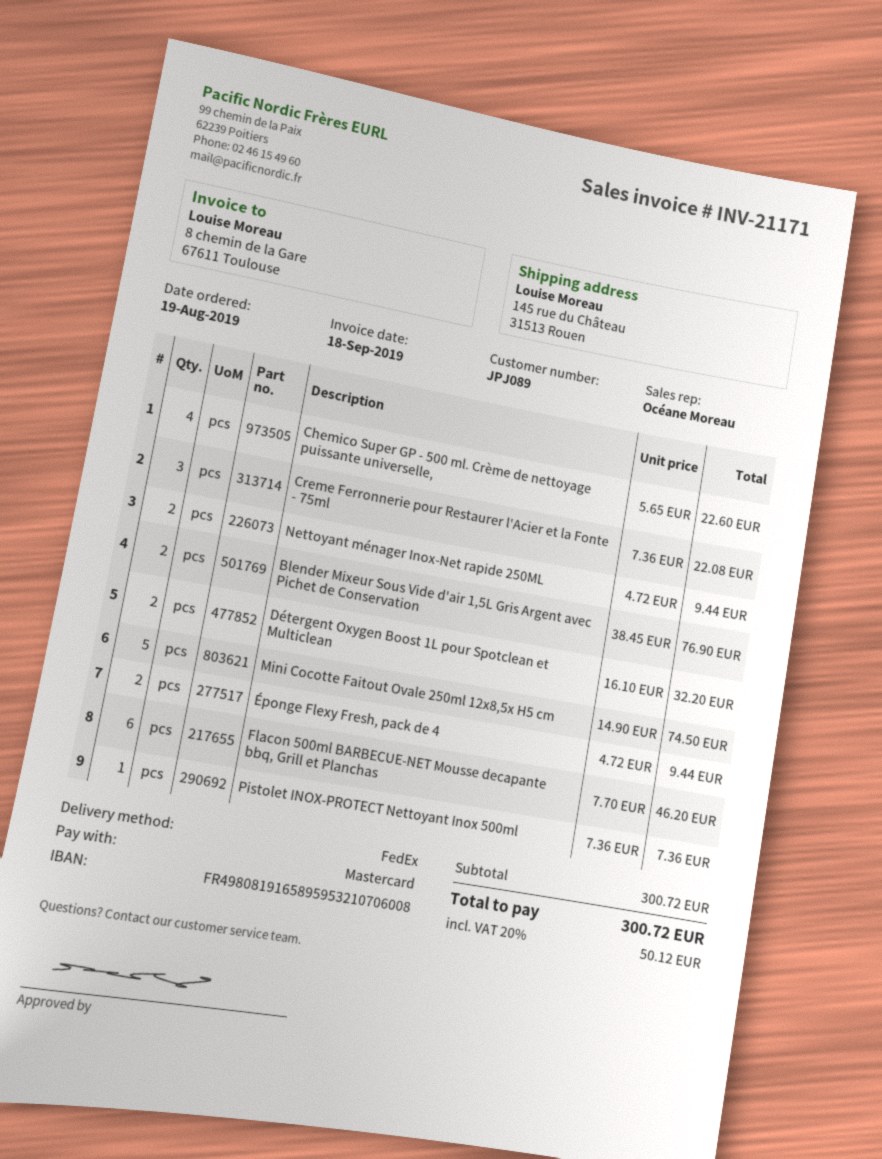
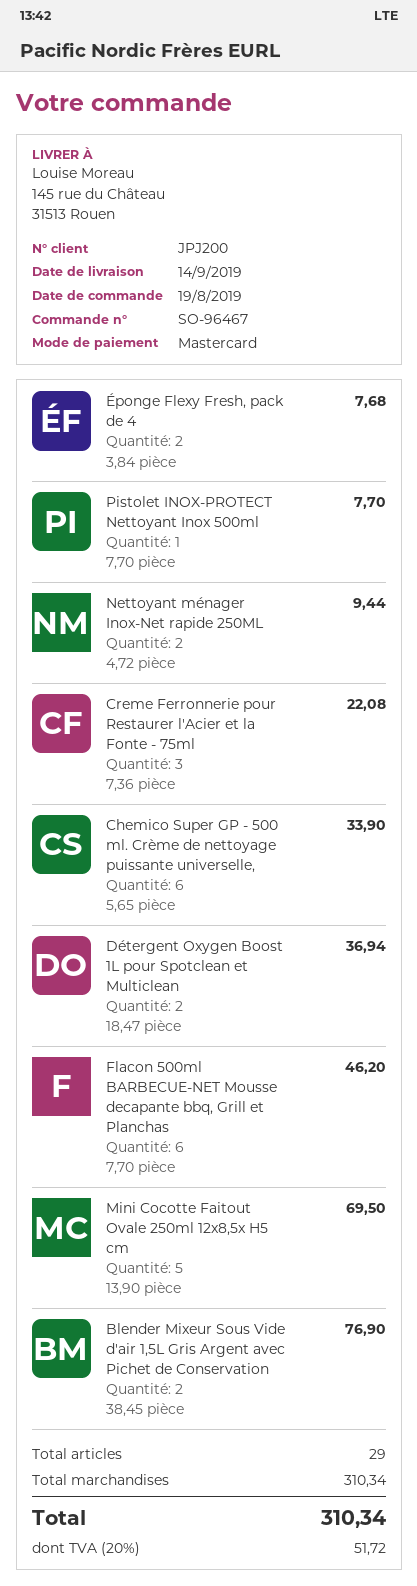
customer number: JPJ089 -> JPJ200
Chemico Super GP - 500 ml. Crème de nettoyage puissante universelle,: 4 x 5.65 = 22.60 -> 6 x 5.65 = 33.90
Détergent Oxygen Boost 1L pour Spotclean et Multiclean: 2 x 16.10 = 32.20 -> 2 x 18.47 = 36.94
Mini Cocotte Faitout Ovale 250ml 12x8,5x H5 cm: 5 x 14.90 = 74.50 -> 5 x 13.90 = 69.50
Éponge Flexy Fresh, pack de 4: 2 x 4.72 = 9.44 -> 2 x 3.84 = 7.68
Pistolet INOX-PROTECT Nettoyant Inox 500ml: 1 x 7.36 = 7.36 -> 1 x 7.70 = 7.70
subtotal: 300.72 -> 310.34
tax: 20% = 50.12 -> 20% = 51.72
total: 300.72 -> 310.34

